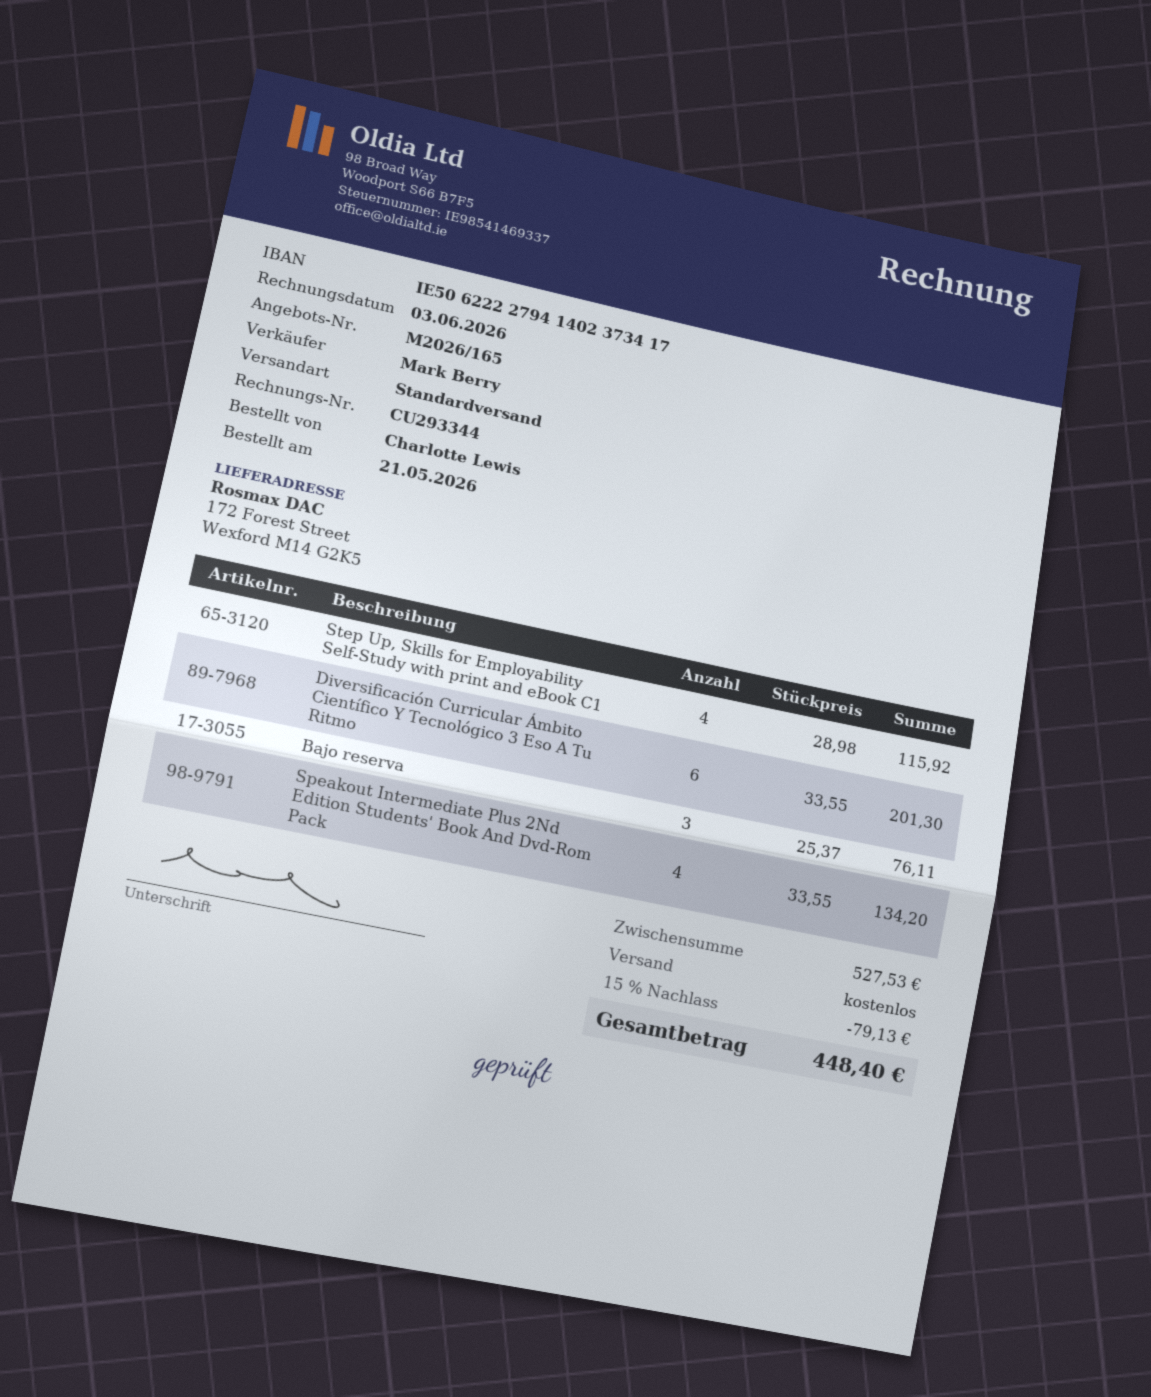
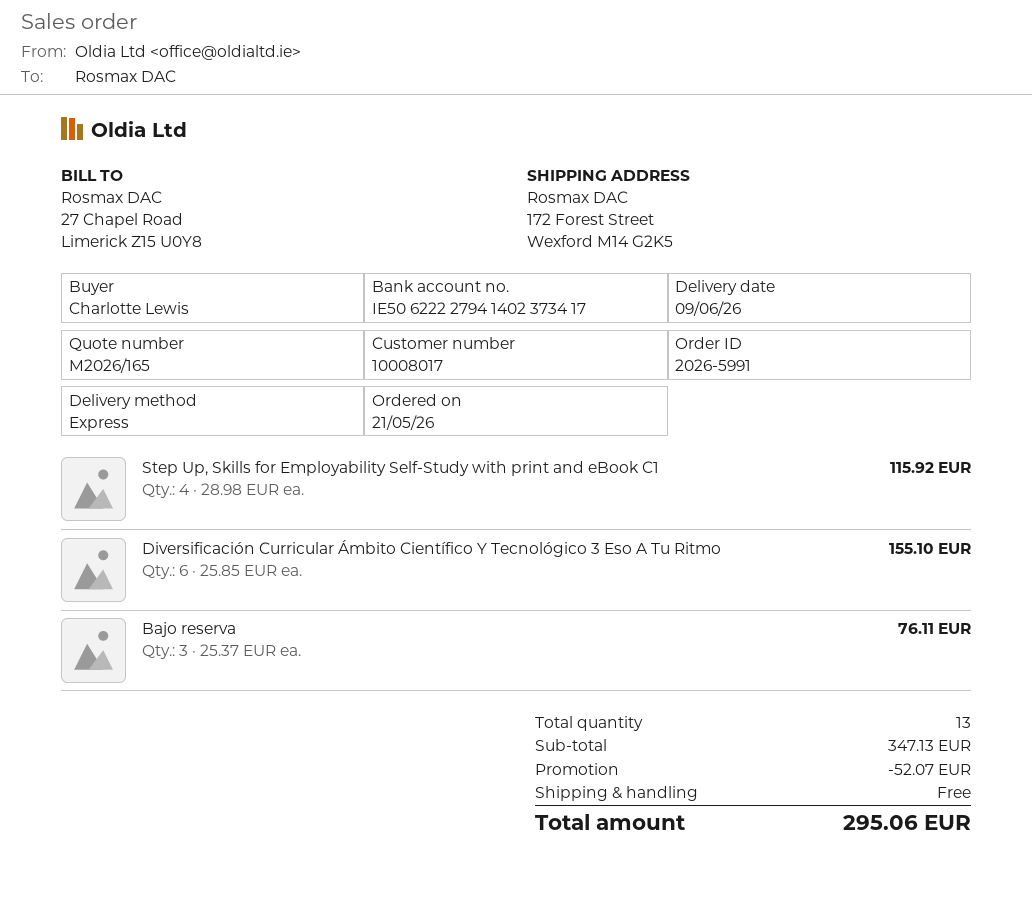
shipping method: standard -> express
Diversificación Curricular Ámbito Científico Y Tecnológico 3 Eso A Tu Ritmo: 6 x 33.55 = 201.30 -> 6 x 25.85 = 155.10
Speakout Intermediate Plus 2Nd Edition Students' Book And Dvd-Rom Pack: 4 x 33.55 = 134.20 -> none
subtotal: 527.53 -> 347.13
discount: 79.13 -> 52.07
total: 448.40 -> 295.06

